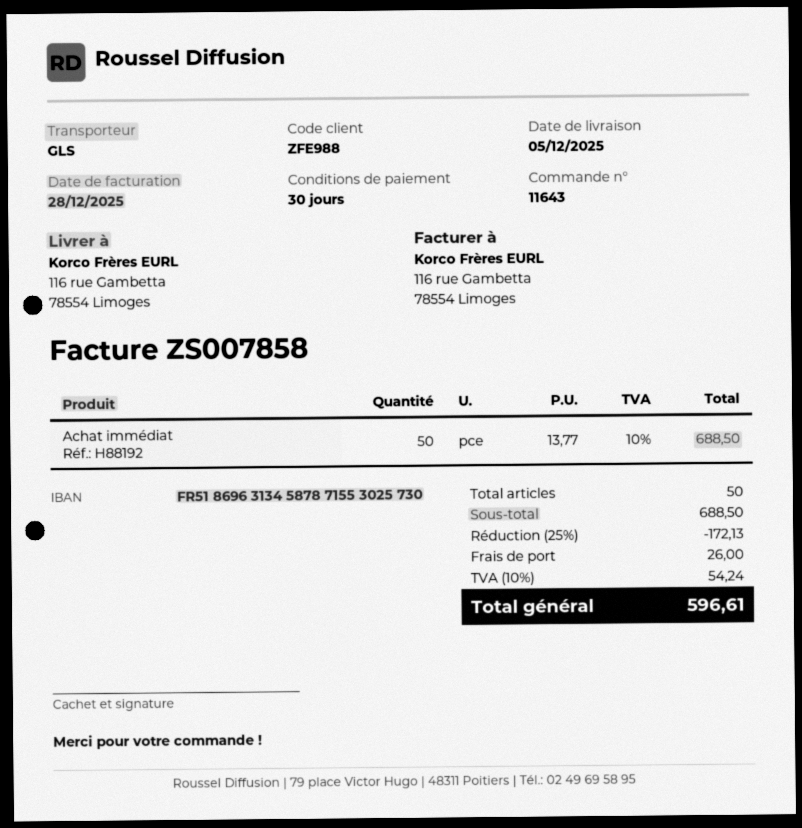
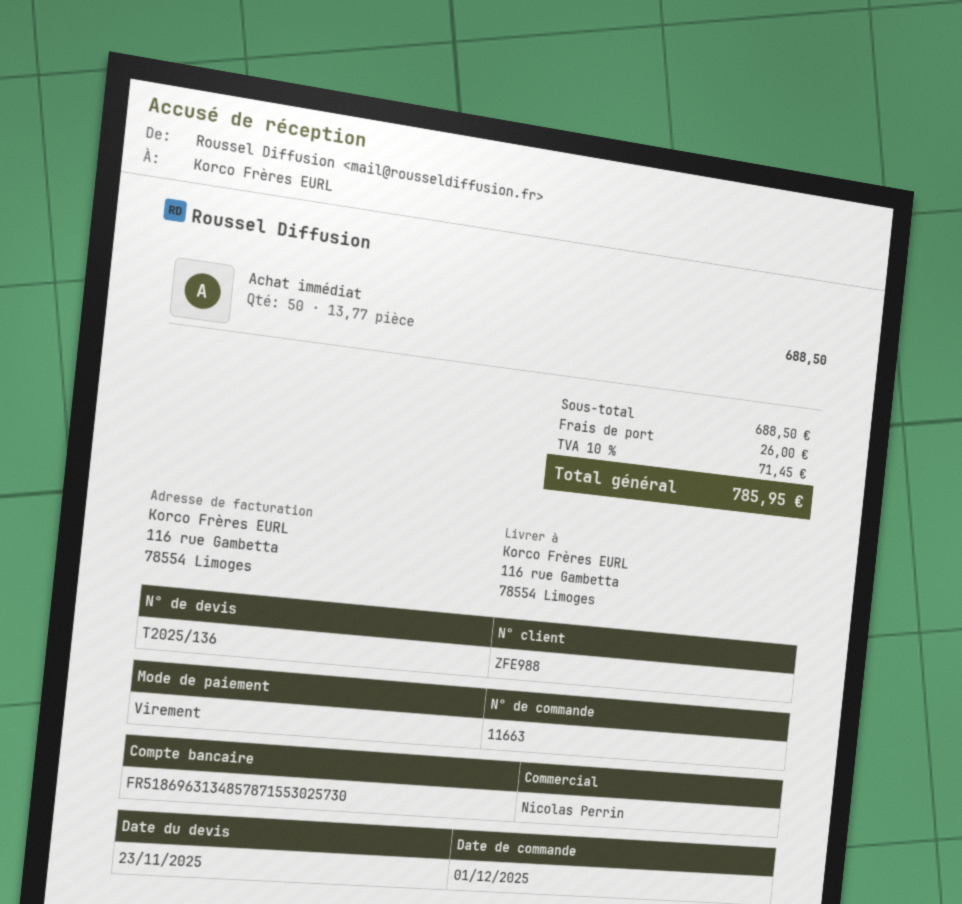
order number: 11643 -> 11663
bank account: FR5186963134587871553025730 -> FR5186963134857871553025730
discount: 25% = 172.13 -> none
tax: 10% = 54.24 -> 10% = 71.45
total: 596.61 -> 785.95

